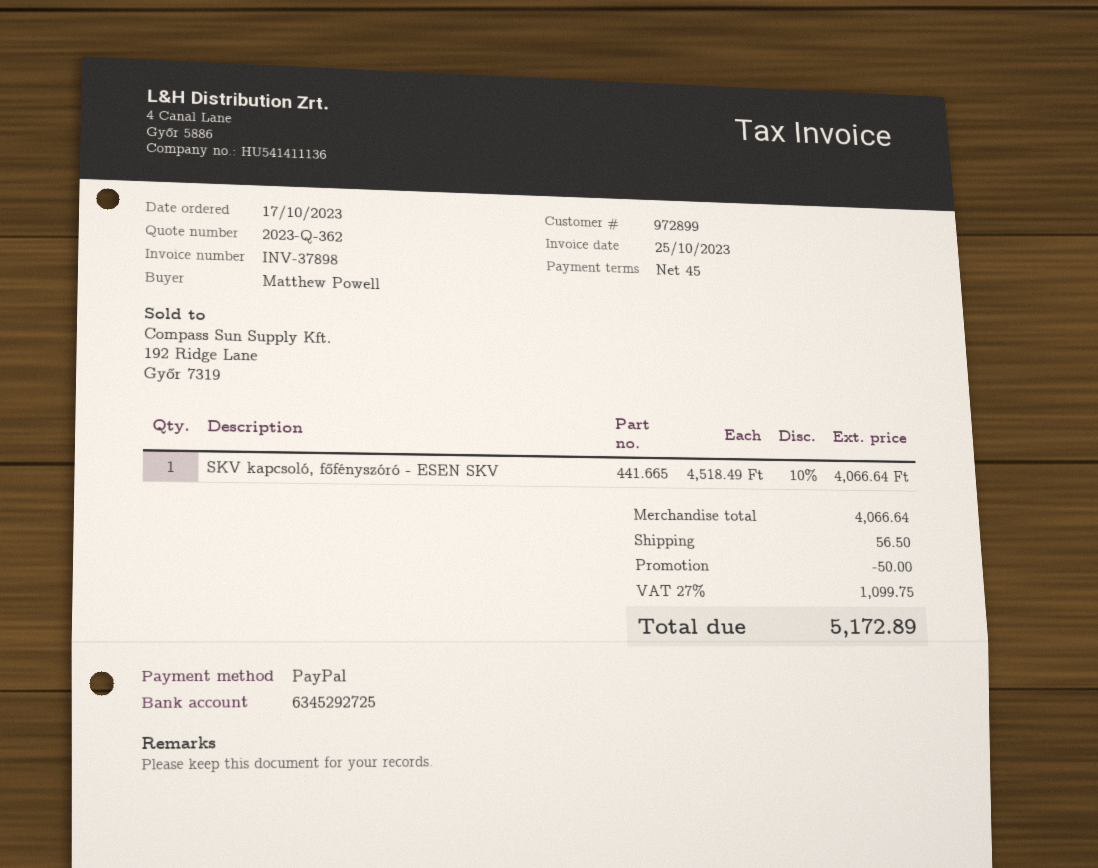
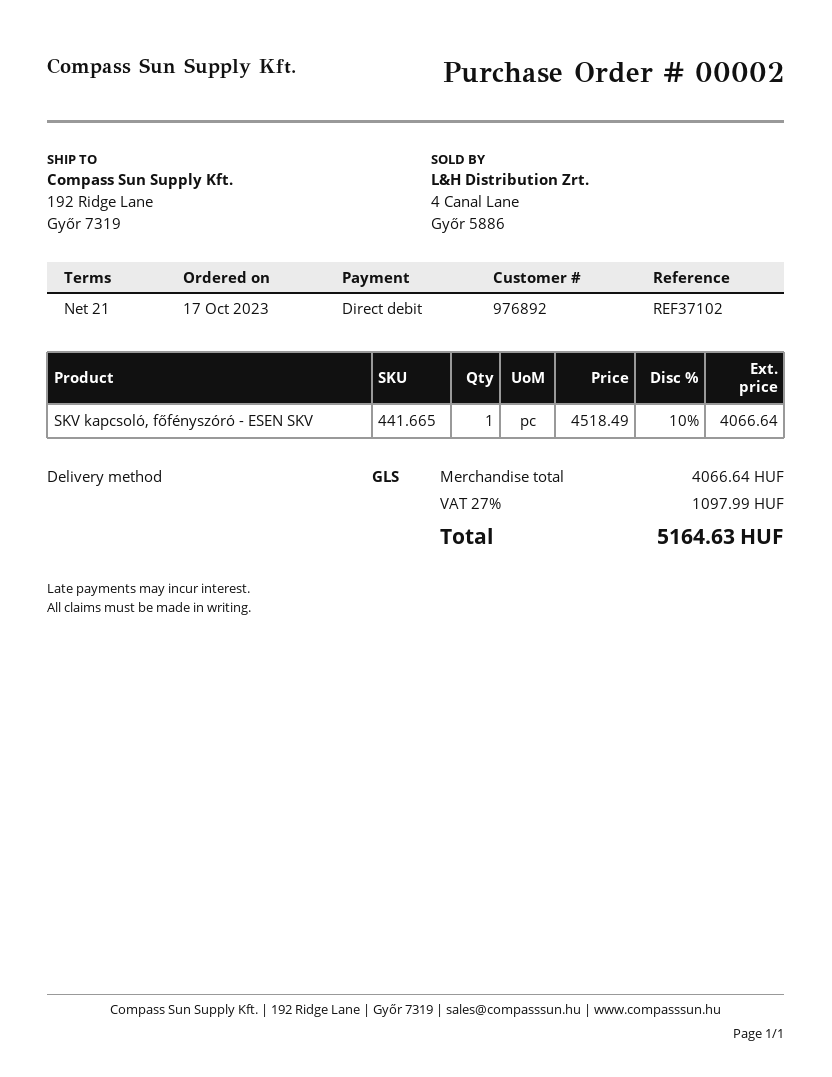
payment terms: 45 days -> 21 days
customer number: 972899 -> 976892
payment method: PayPal -> direct debit
discount: 50.00 -> none
shipping: 56.50 -> none
tax: 27% = 1099.75 -> 27% = 1097.99
total: 5172.89 -> 5164.63

